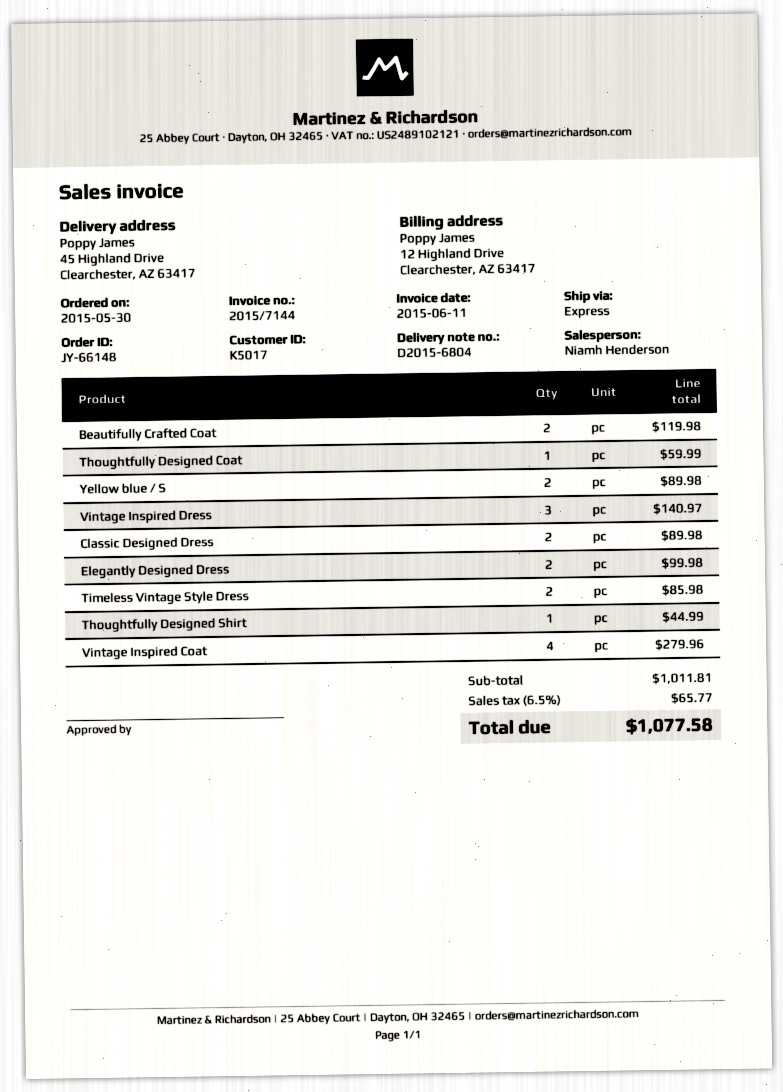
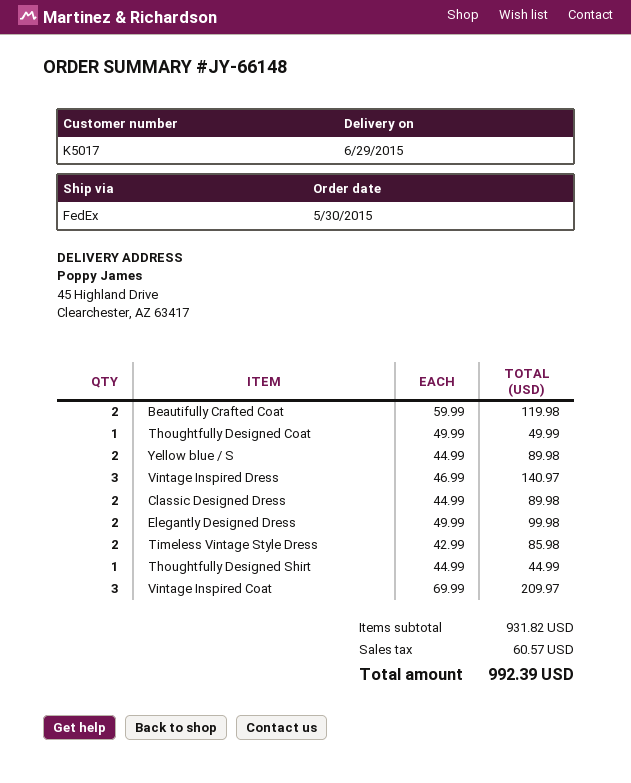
shipping method: express -> FedEx
Thoughtfully Designed Coat: 1 for 59.99 -> 1 for 49.99
Vintage Inspired Coat: 4 for 279.96 -> 3 for 209.97
subtotal: 1011.81 -> 931.82
tax: 65.77 -> 60.57
total: 1077.58 -> 992.39

